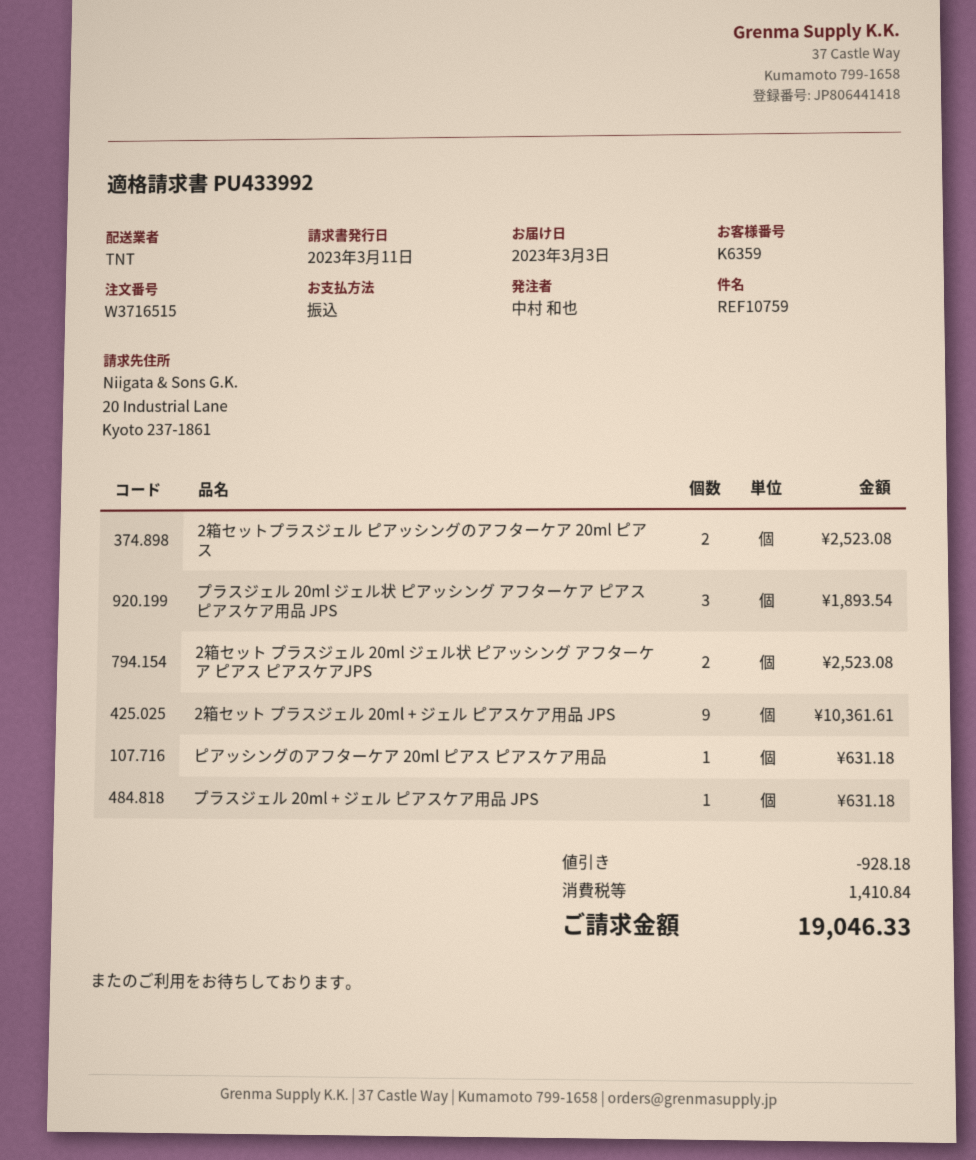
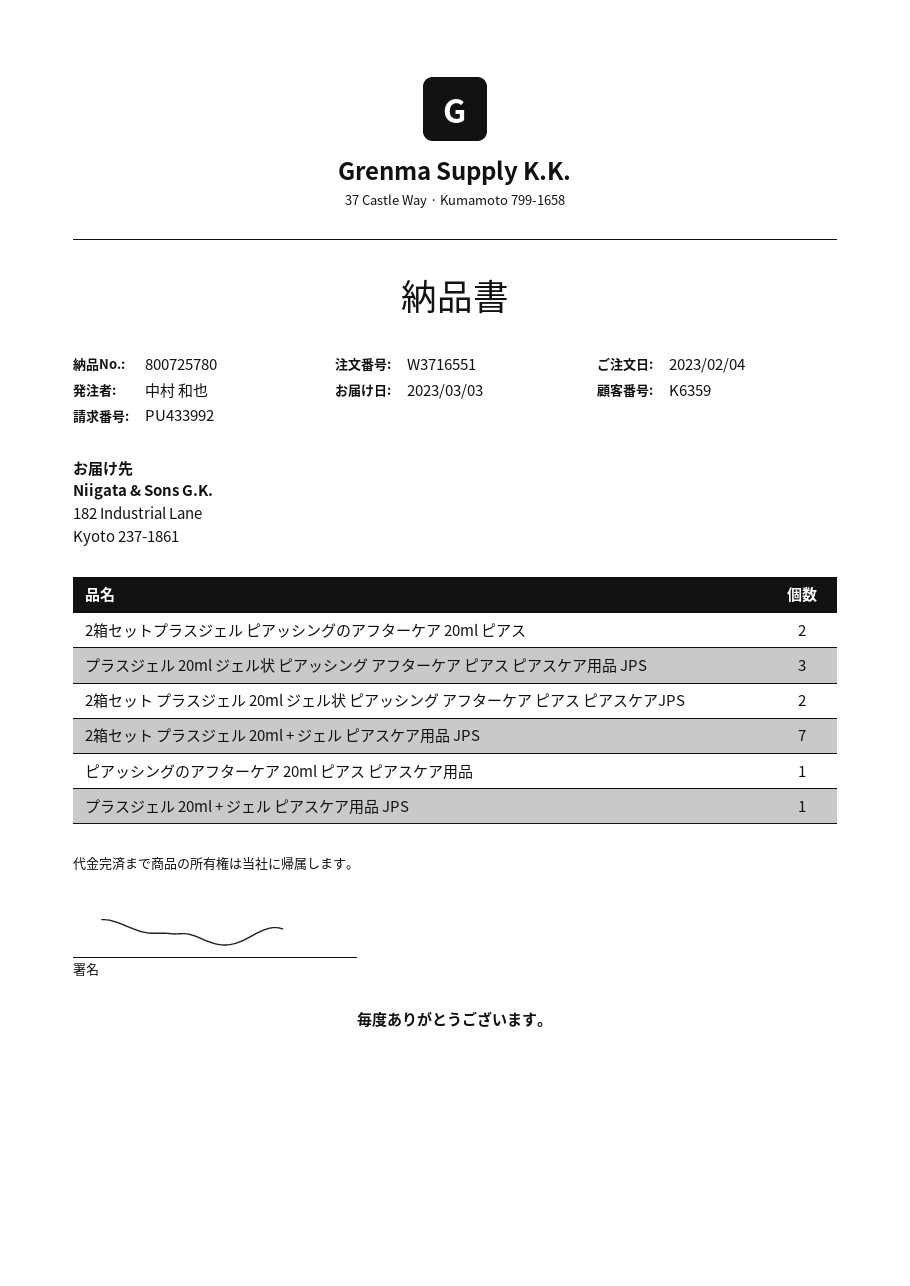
order number: W3716515 -> W3716551
2箱セット プラスジェル 20ml + ジェル ピアスケア用品 JPS: 9 -> 7

